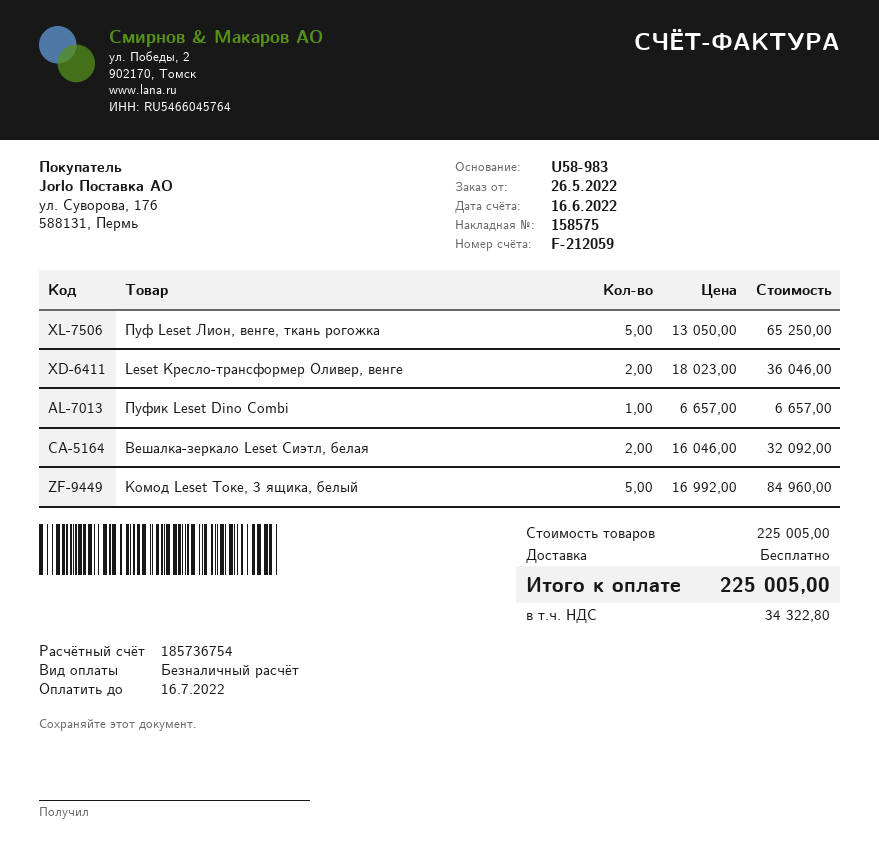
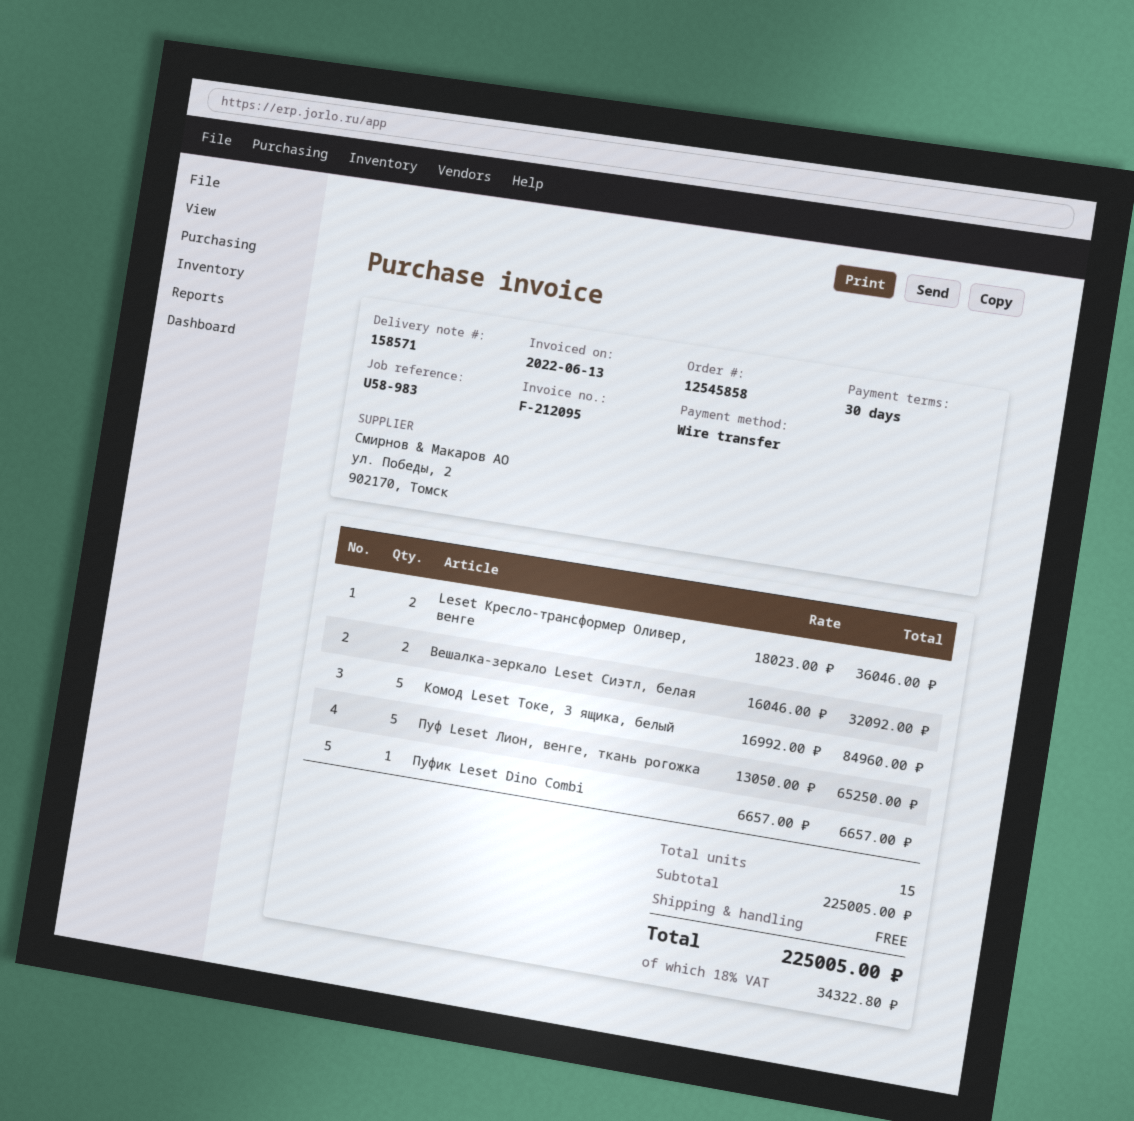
delivery note number: 158575 -> 158571
invoice number: F-212059 -> F-212095
invoice date: 2022-06-16 -> 2022-06-13

